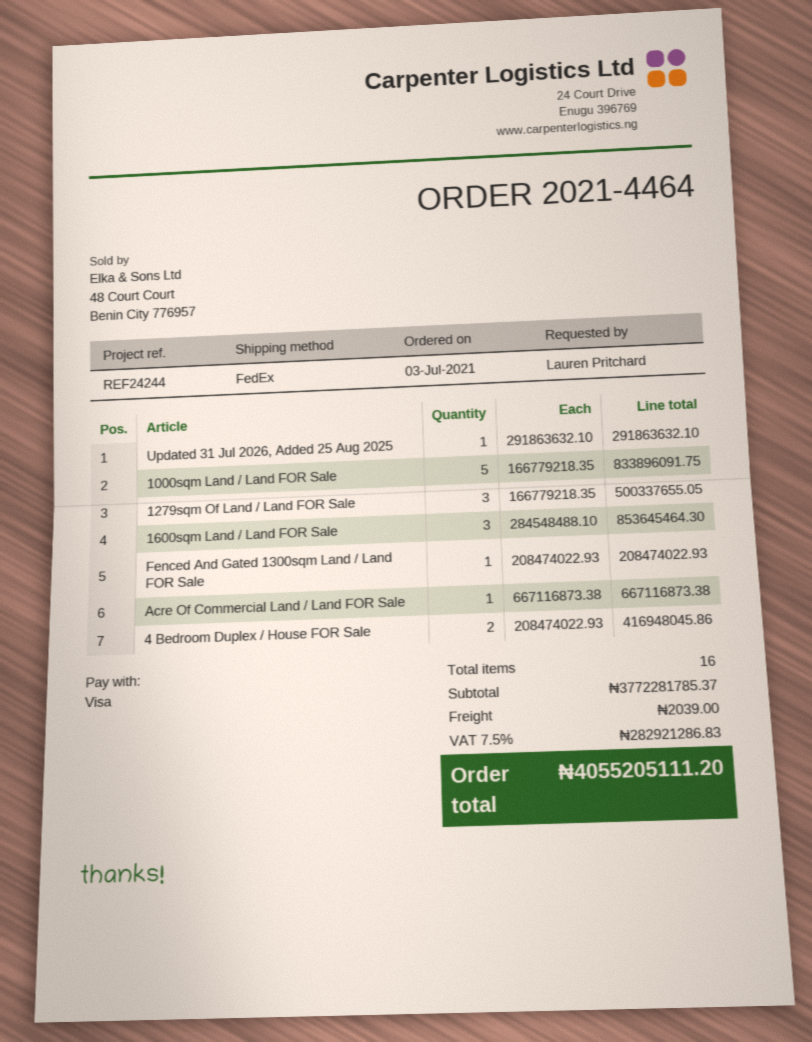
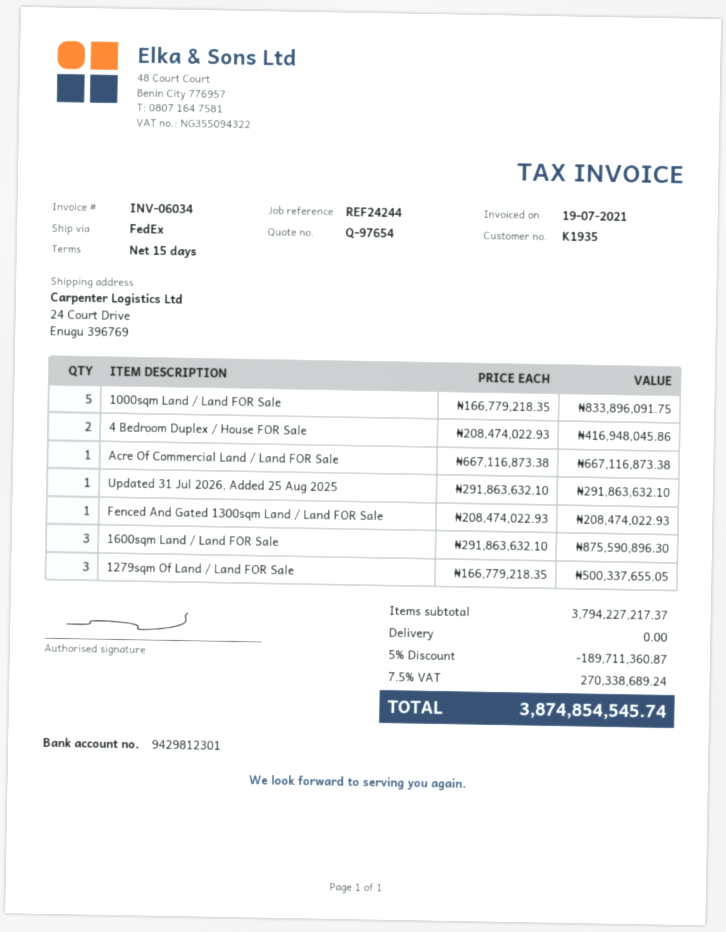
1600sqm Land / Land FOR Sale: 3 x 284548488.10 = 853645464.30 -> 3 x 291863632.10 = 875590896.30
subtotal: 3772281785.37 -> 3794227217.37
discount: none -> 5% = 189711360.87
shipping: 2039.00 -> 0.00
tax: 7.5% = 282921286.83 -> 7.5% = 270338689.24
total: 4055205111.20 -> 3874854545.74

